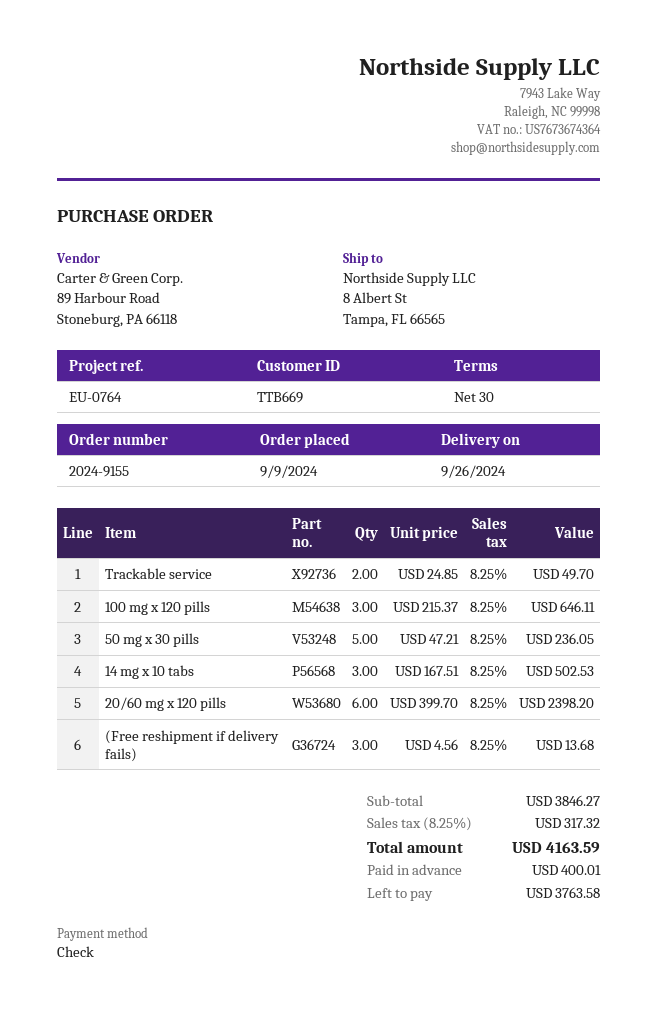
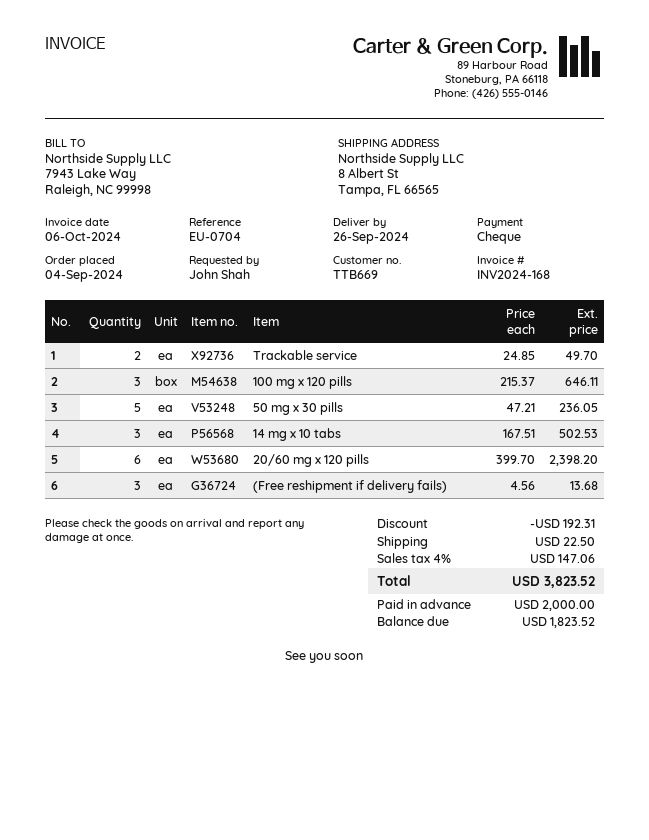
order date: 2024-09-09 -> 2024-09-04
reference: EU-0764 -> EU-0704
discount: none -> 192.31
shipping: none -> 22.50
tax: 8.25% = 317.32 -> 4% = 147.06
total: 4163.59 -> 3823.52
deposit: 400.01 -> 2000.00
balance: 3763.58 -> 1823.52

